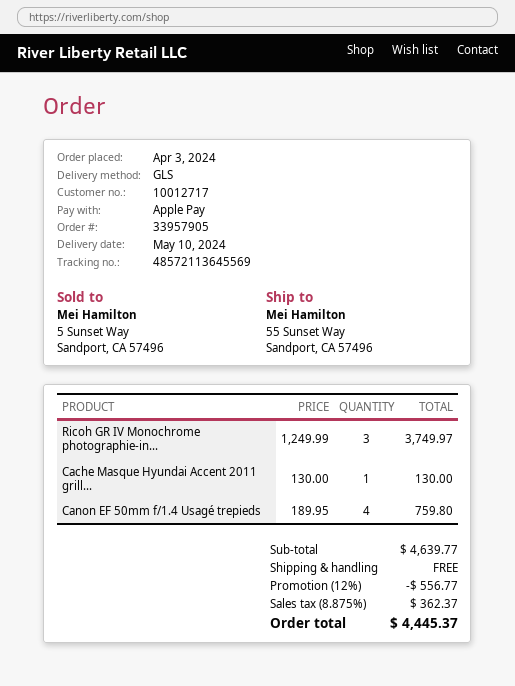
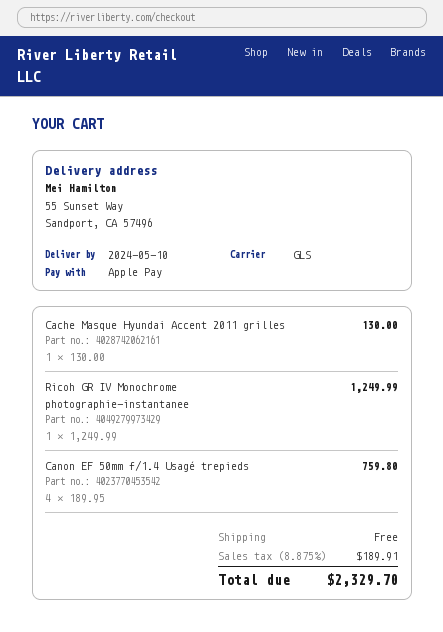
Ricoh GR IV Monochrome photographie-in...: 3 x 1249.99 = 3749.97 -> 1 x 1249.99 = 1249.99
discount: 12% = 556.77 -> none
tax: 8.875% = 362.37 -> 8.875% = 189.91
total: 4445.37 -> 2329.70

